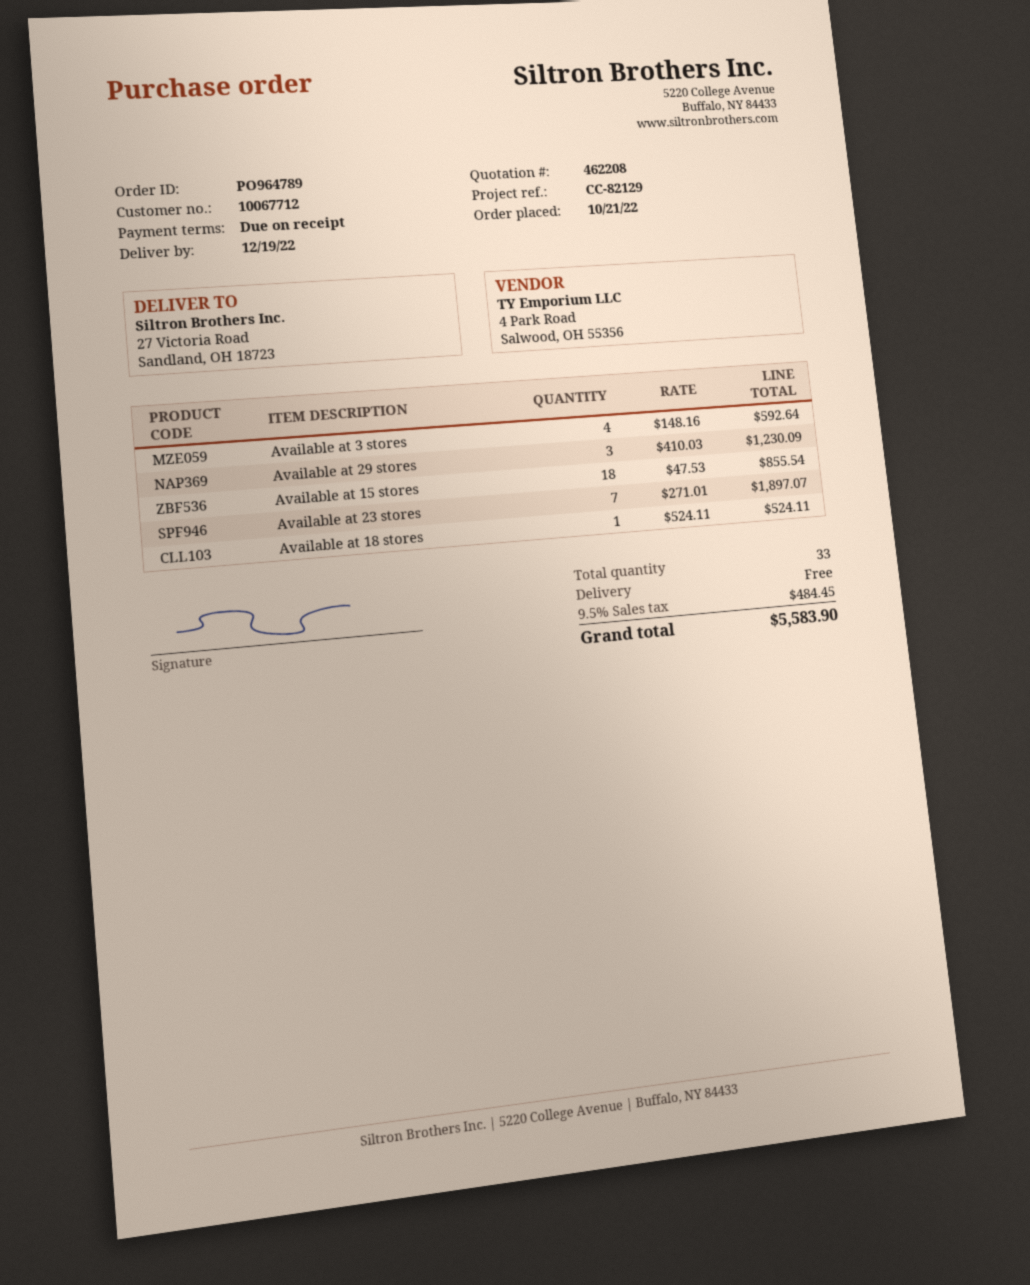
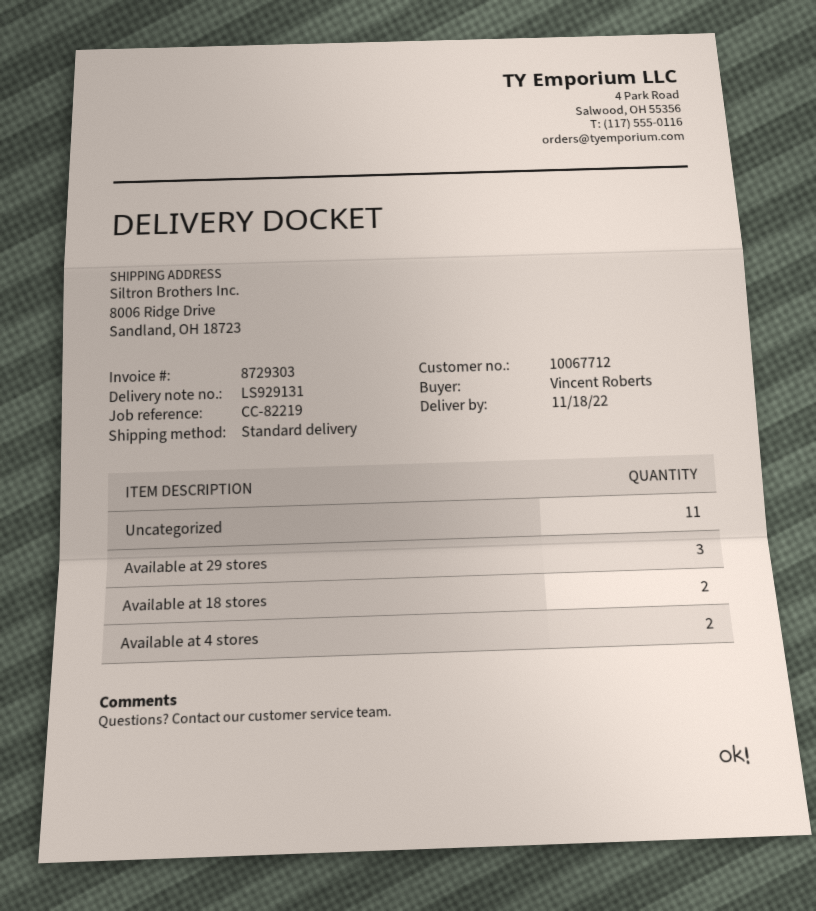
delivery date: 2022-12-19 -> 2022-11-18
reference: CC-82129 -> CC-82219
ship to: 27 Victoria Road, Sandland, OH 18723 -> 8006 Ridge Drive, Sandland, OH 18723
Available at 3 stores: 4 -> none
Available at 15 stores: 18 -> none
Available at 23 stores: 7 -> none
Available at 18 stores: 1 -> 2
Uncategorized: none -> 11
Available at 4 stores: none -> 2

